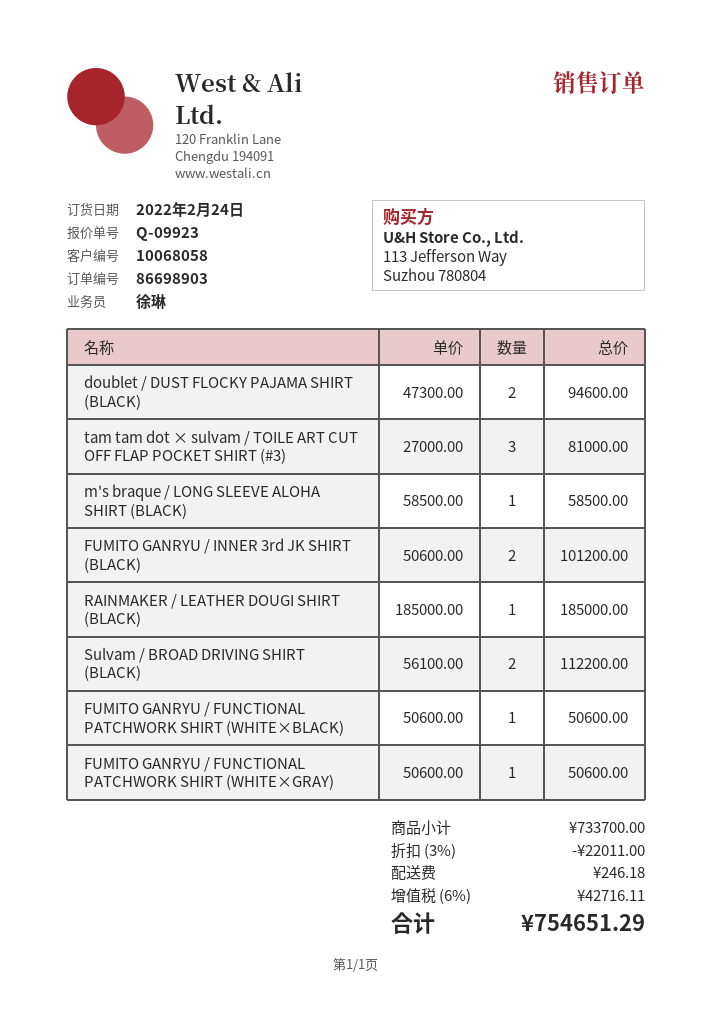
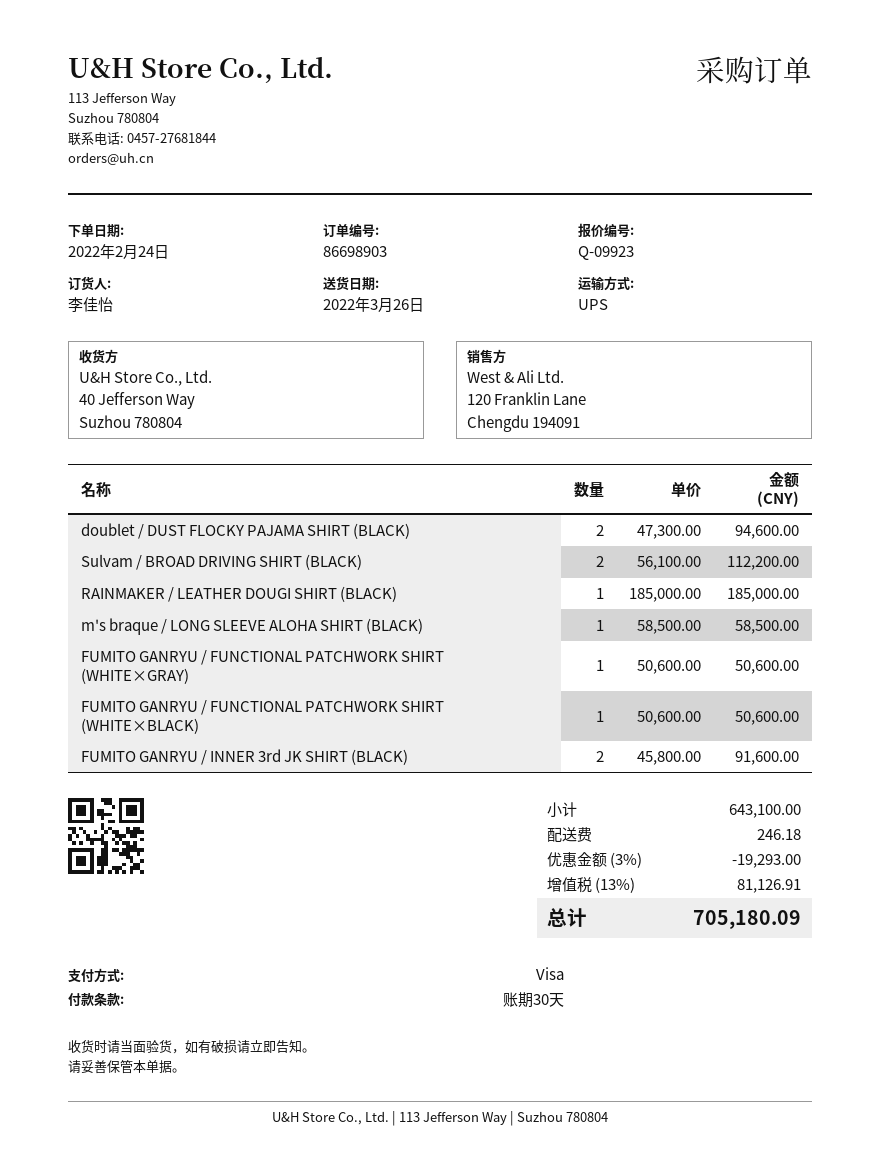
tam tam dot × sulvam / TOILE ART CUT OFF FLAP POCKET SHIRT (#3): 3 x 27000.00 = 81000.00 -> none
FUMITO GANRYU / INNER 3rd JK SHIRT (BLACK): 2 x 50600.00 = 101200.00 -> 2 x 45800.00 = 91600.00
subtotal: 733700.00 -> 643100.00
discount: 3% = 22011.00 -> 3% = 19293.00
tax: 6% = 42716.11 -> 13% = 81126.91
total: 754651.29 -> 705180.09

